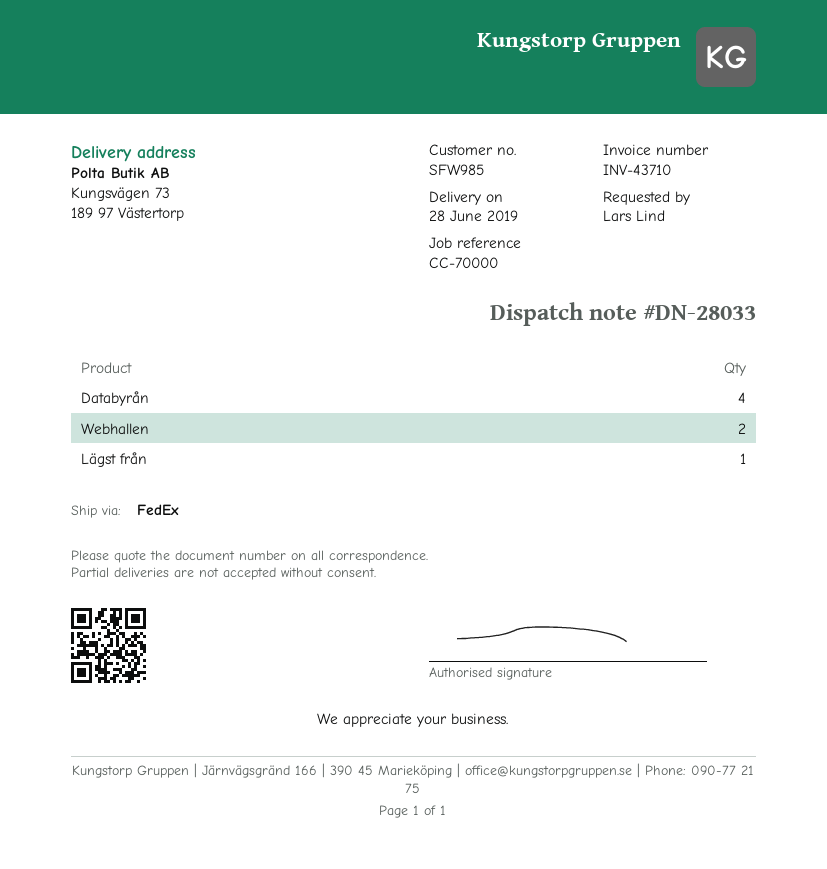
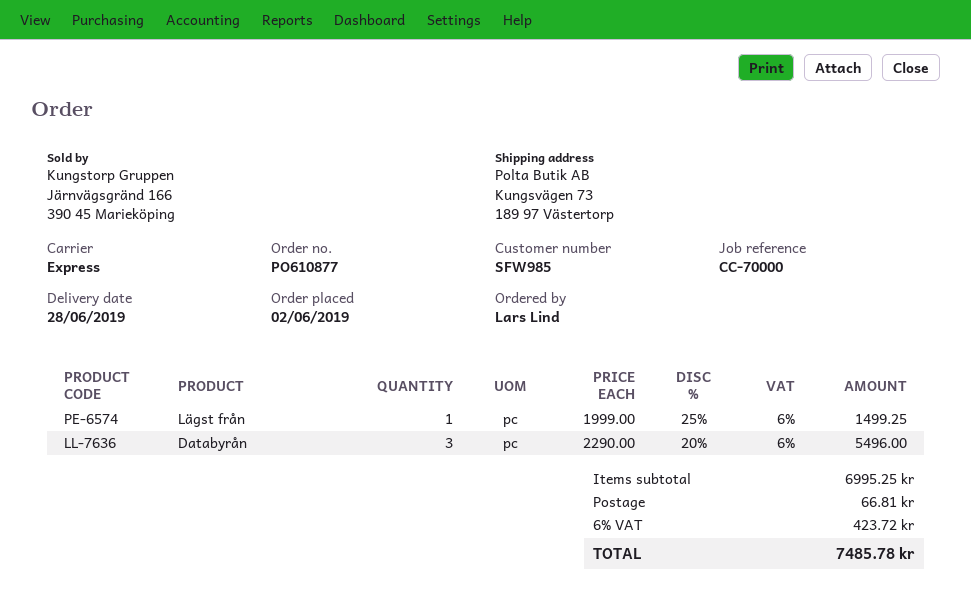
shipping method: FedEx -> express
Databyrån: 4 -> 3
Webhallen: 2 -> none

